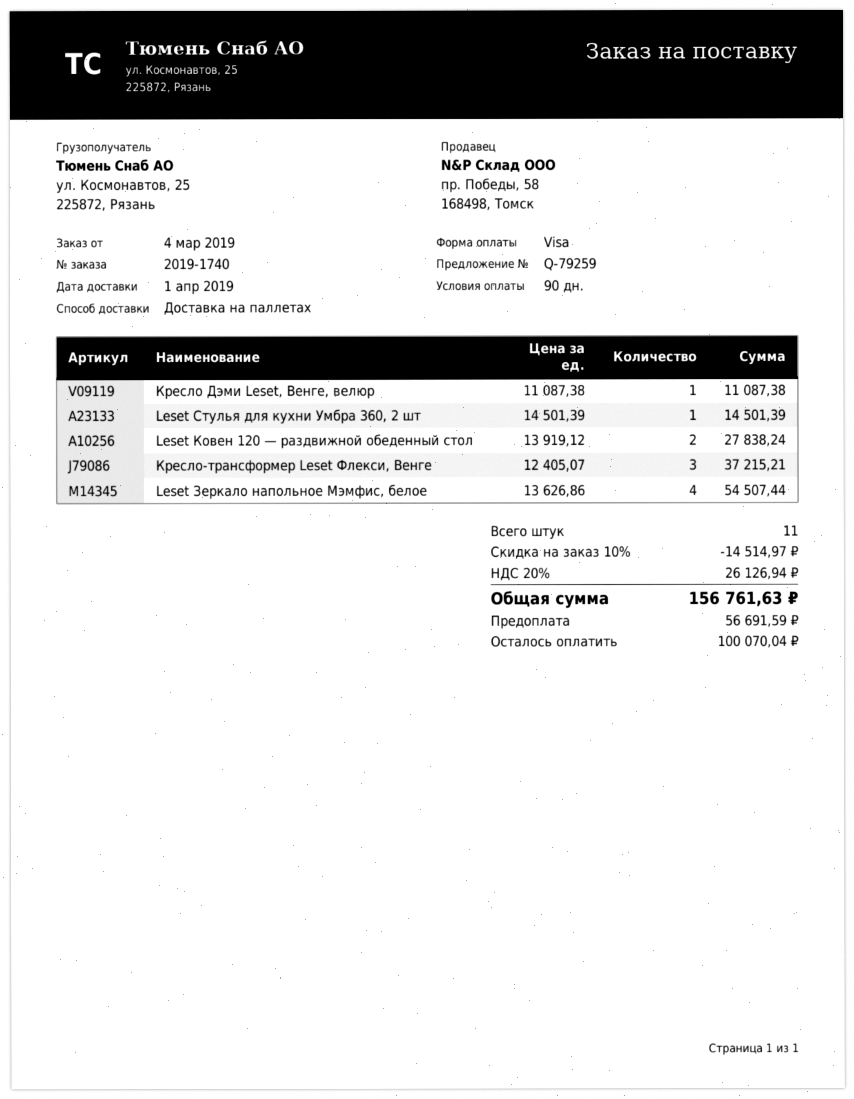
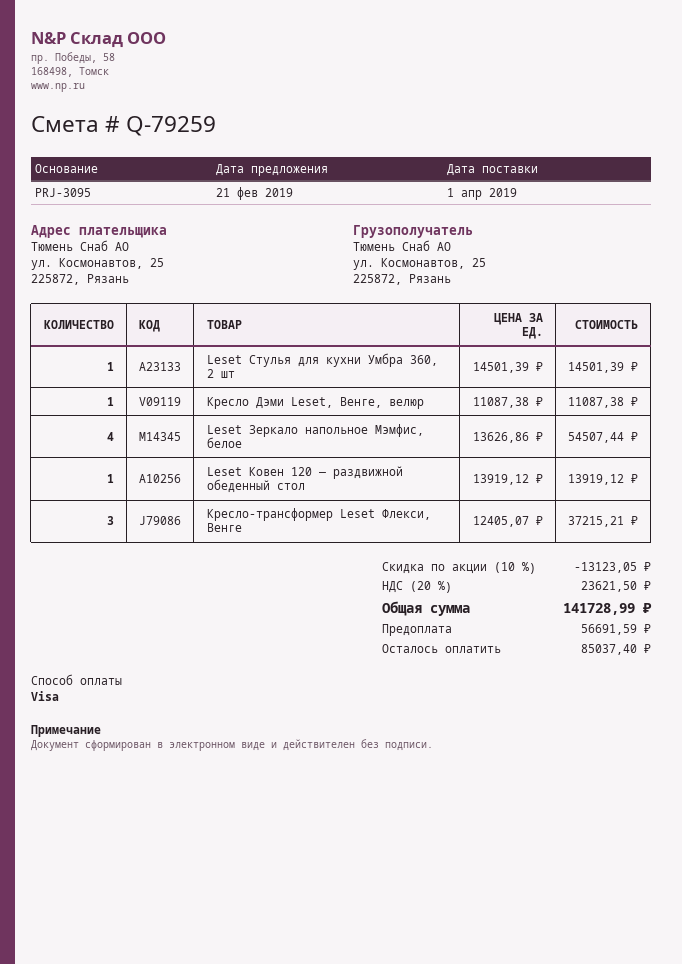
Leset Ковен 120 — раздвижной обеденный стол: 2 x 13919.12 = 27838.24 -> 1 x 13919.12 = 13919.12
discount: 10% = 14514.97 -> 10% = 13123.05
tax: 20% = 26126.94 -> 20% = 23621.50
total: 156761.63 -> 141728.99
balance: 100070.04 -> 85037.40

